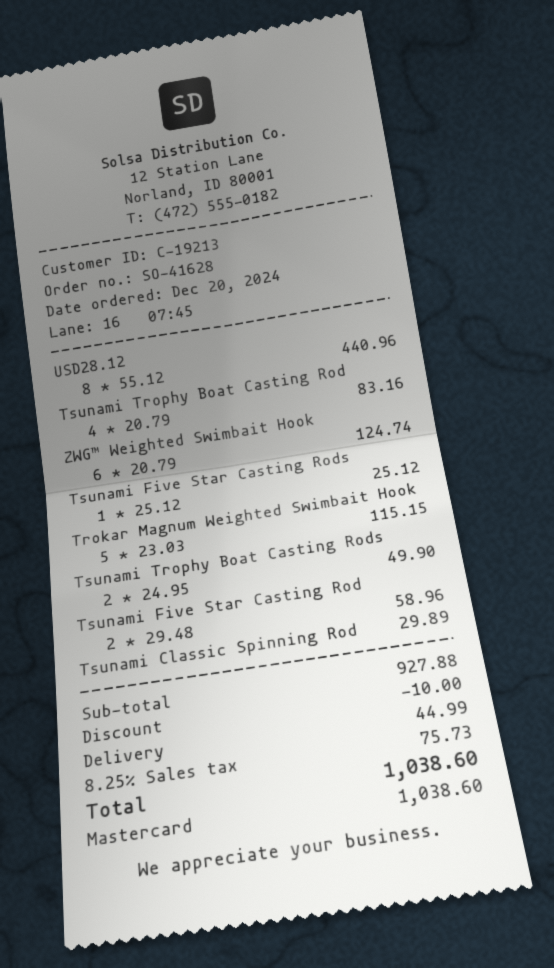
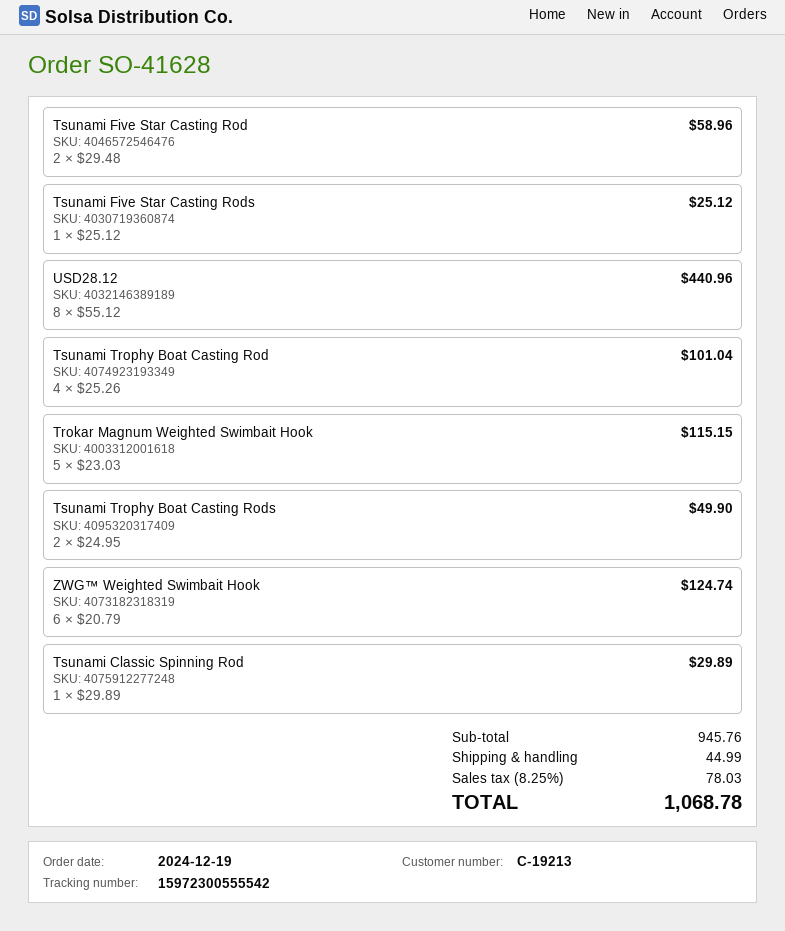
order date: 2024-12-20 -> 2024-12-19
Tsunami Trophy Boat Casting Rod: 4 x 20.79 = 83.16 -> 4 x 25.26 = 101.04
subtotal: 927.88 -> 945.76
discount: 10.00 -> none
tax: 8.25% = 75.73 -> 8.25% = 78.03
total: 1038.60 -> 1068.78

